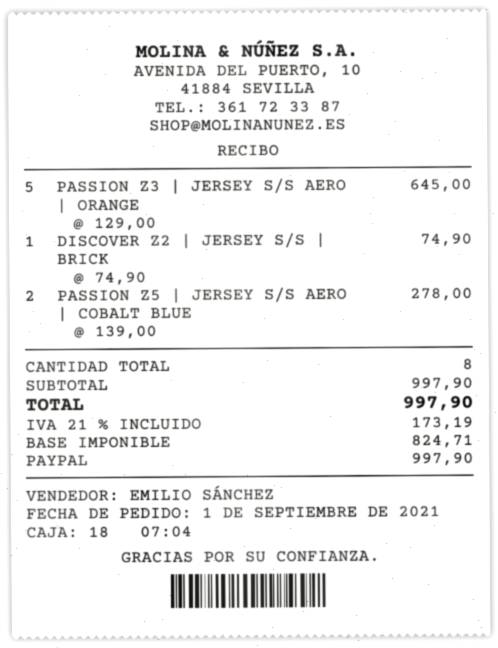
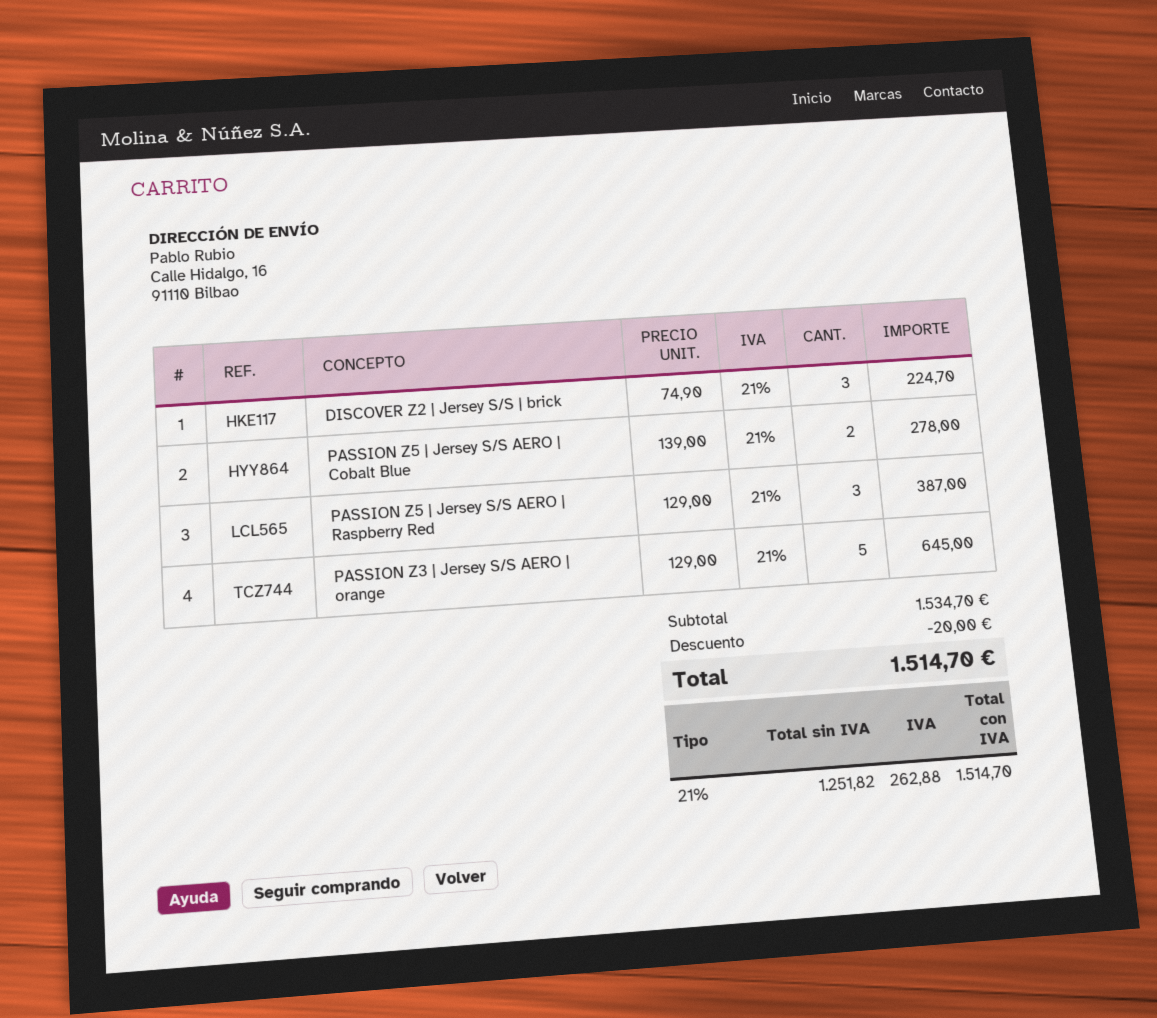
DISCOVER Z2 | JERSEY S/S | BRICK: 1 x 74.90 = 74.90 -> 3 x 74.90 = 224.70
PASSION Z5 | Jersey S/S AERO | Raspberry Red: none -> 3 x 129.00 = 387.00
subtotal: 997.90 -> 1534.70
discount: none -> 20.00
net: 824.71 -> 1251.82
tax: 21% = 173.19 -> 21% = 262.88
total: 997.90 -> 1514.70

